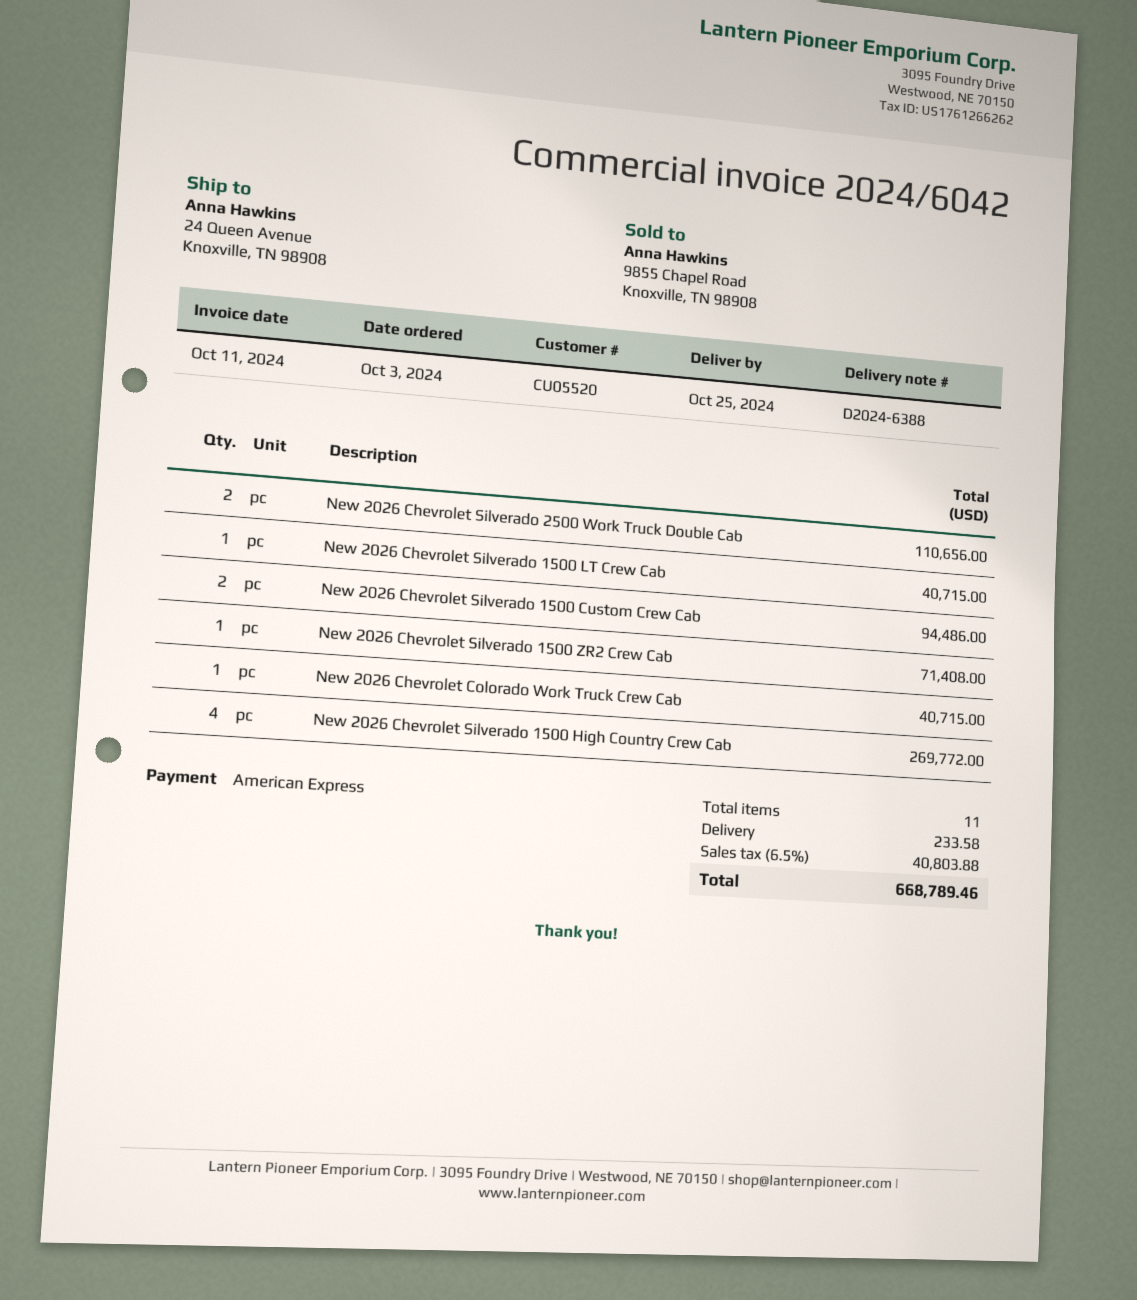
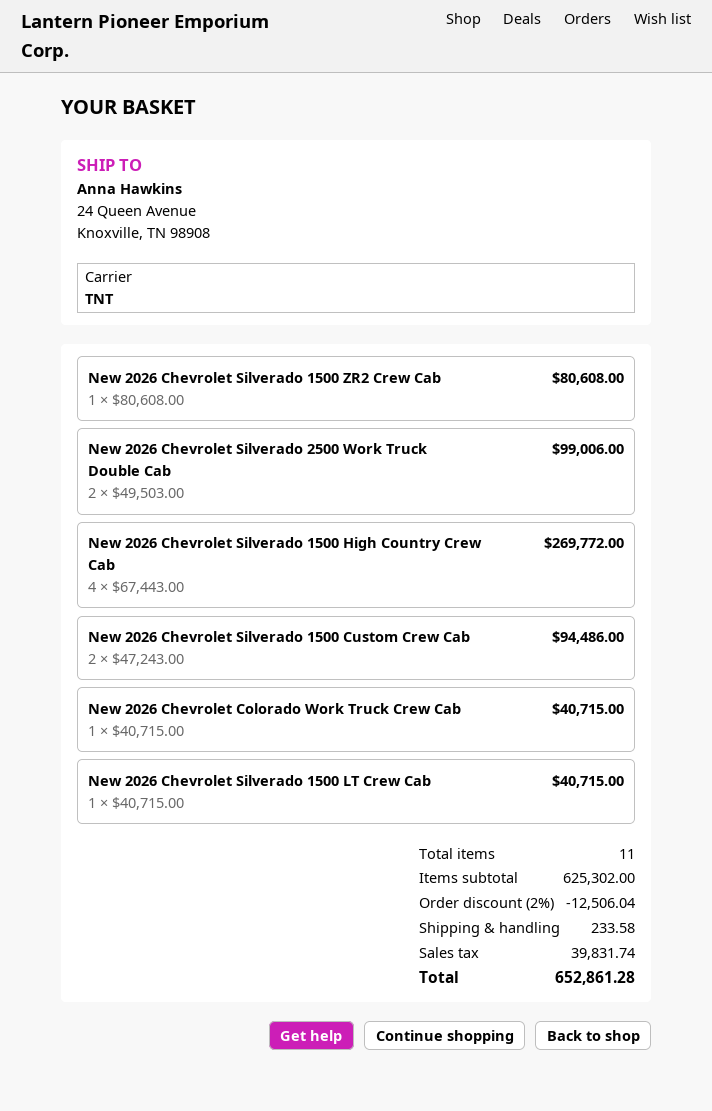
New 2026 Chevrolet Silverado 2500 Work Truck Double Cab: 2 for 110656.00 -> 2 for 99006.00
New 2026 Chevrolet Silverado 1500 ZR2 Crew Cab: 1 for 71408.00 -> 1 for 80608.00
discount: none -> 2% = 12506.04
tax: 40803.88 -> 39831.74
total: 668789.46 -> 652861.28

